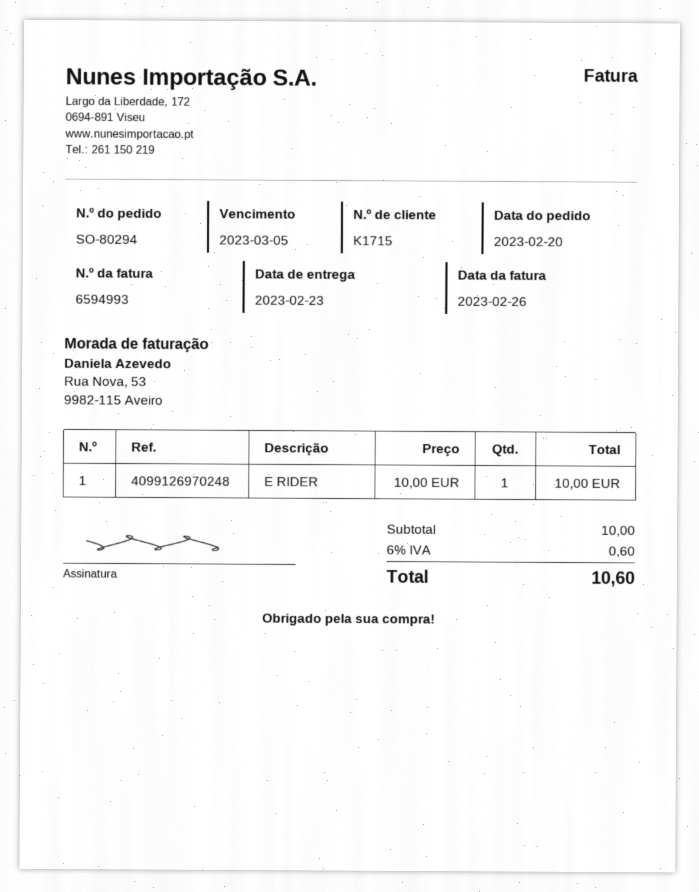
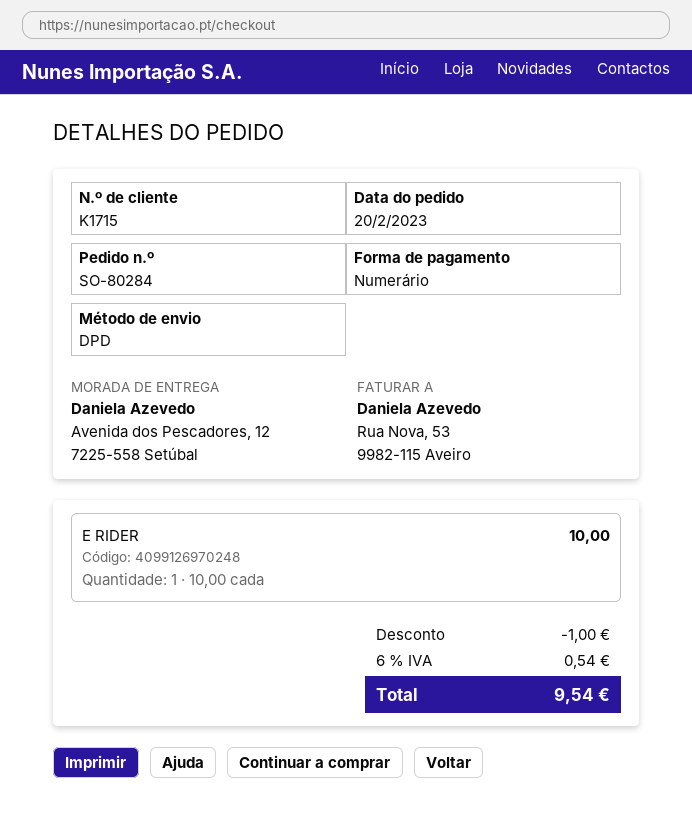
order number: SO-80294 -> SO-80284
discount: none -> 1.00
tax: 6% = 0.60 -> 6% = 0.54
total: 10.60 -> 9.54

